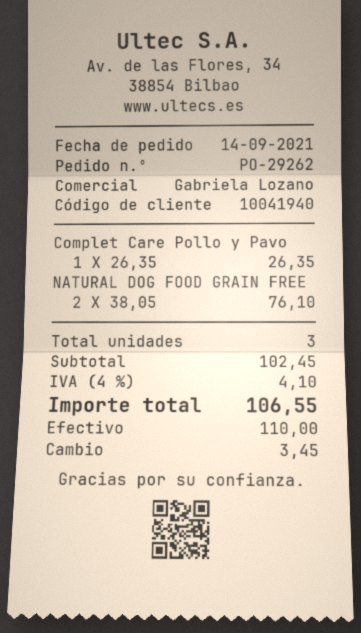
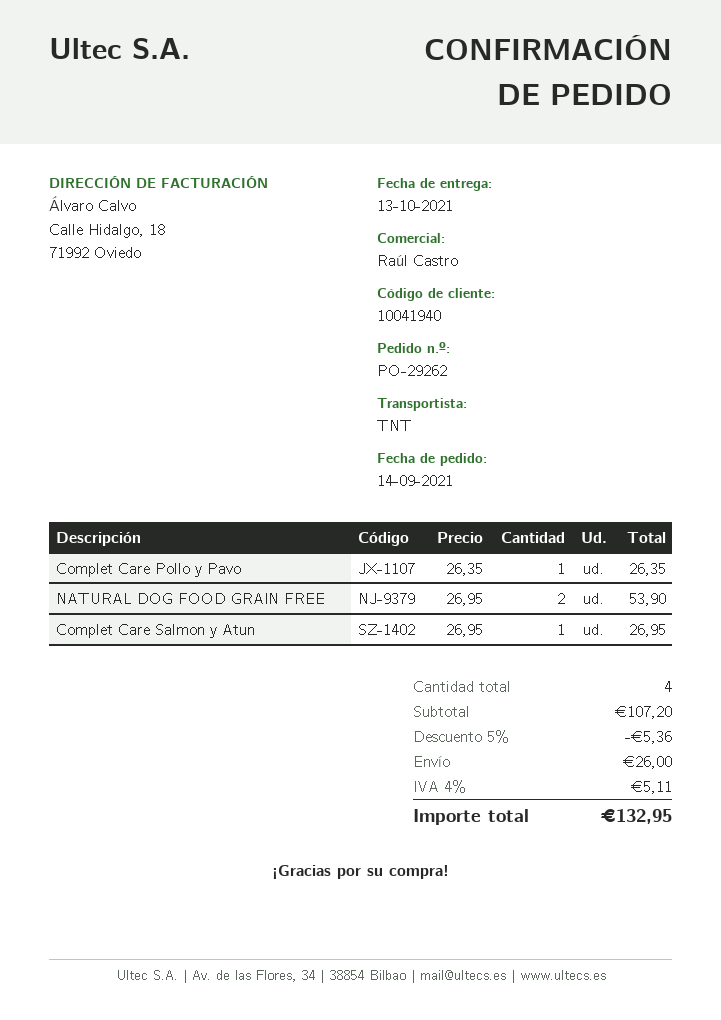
sales rep: Gabriela Lozano -> Raúl Castro
NATURAL DOG FOOD GRAIN FREE: 2 x 38.05 = 76.10 -> 2 x 26.95 = 53.90
Complet Care Salmon y Atun: none -> 1 x 26.95 = 26.95
total quantity: 3 -> 4
subtotal: 102.45 -> 107.20
discount: none -> 5% = 5.36
shipping: none -> 26.00
tax: 4% = 4.10 -> 4% = 5.11
total: 106.55 -> 132.95

